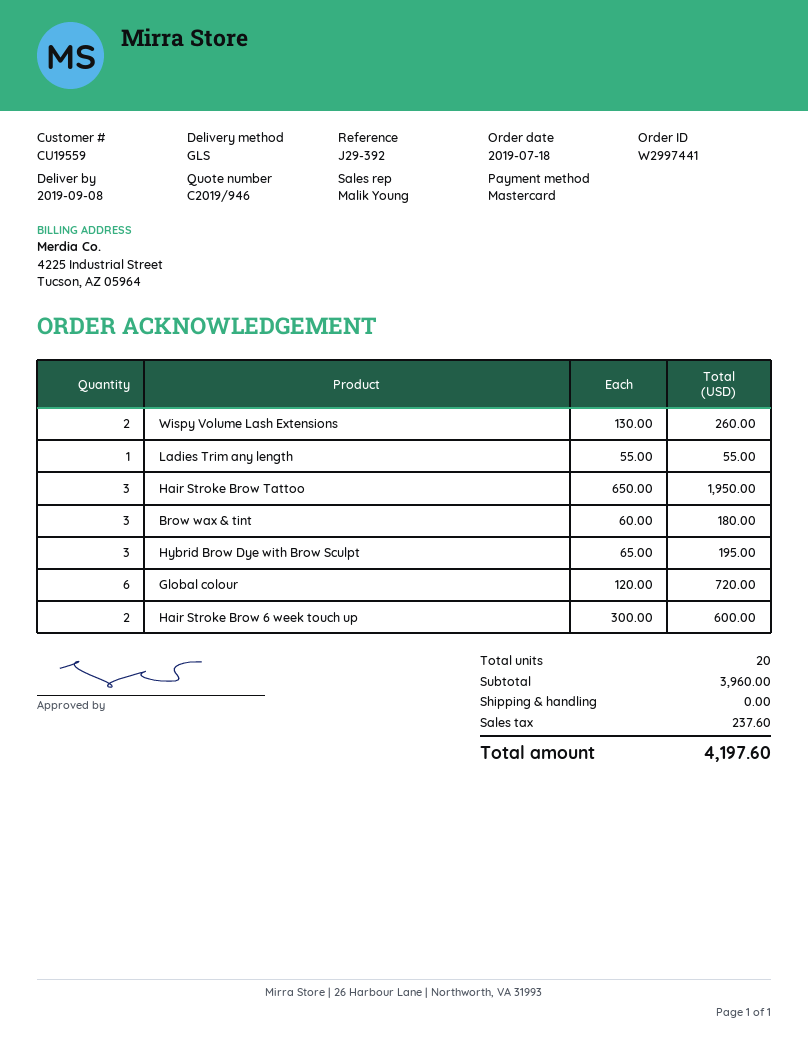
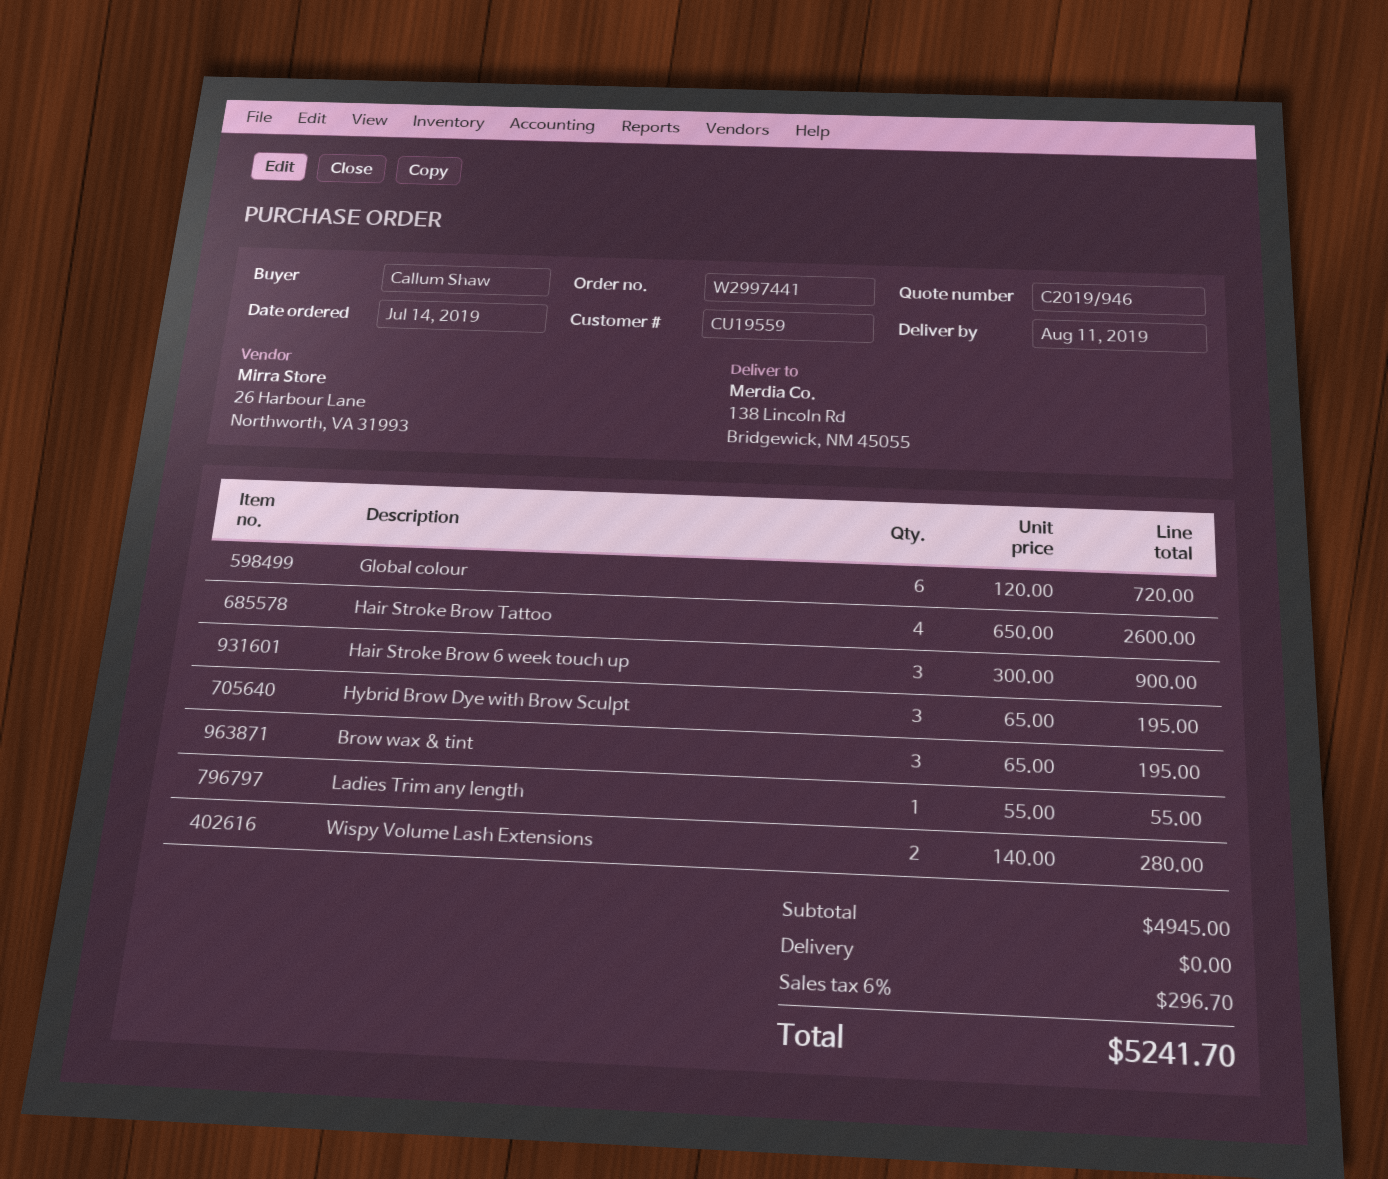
order date: 2019-07-18 -> 2019-07-14
delivery date: 2019-09-08 -> 2019-08-11
Wispy Volume Lash Extensions: 2 x 130.00 = 260.00 -> 2 x 140.00 = 280.00
Hair Stroke Brow Tattoo: 3 x 650.00 = 1950.00 -> 4 x 650.00 = 2600.00
Brow wax & tint: 3 x 60.00 = 180.00 -> 3 x 65.00 = 195.00
Hair Stroke Brow 6 week touch up: 2 x 300.00 = 600.00 -> 3 x 300.00 = 900.00
subtotal: 3960.00 -> 4945.00
tax: 237.60 -> 296.70
total: 4197.60 -> 5241.70

